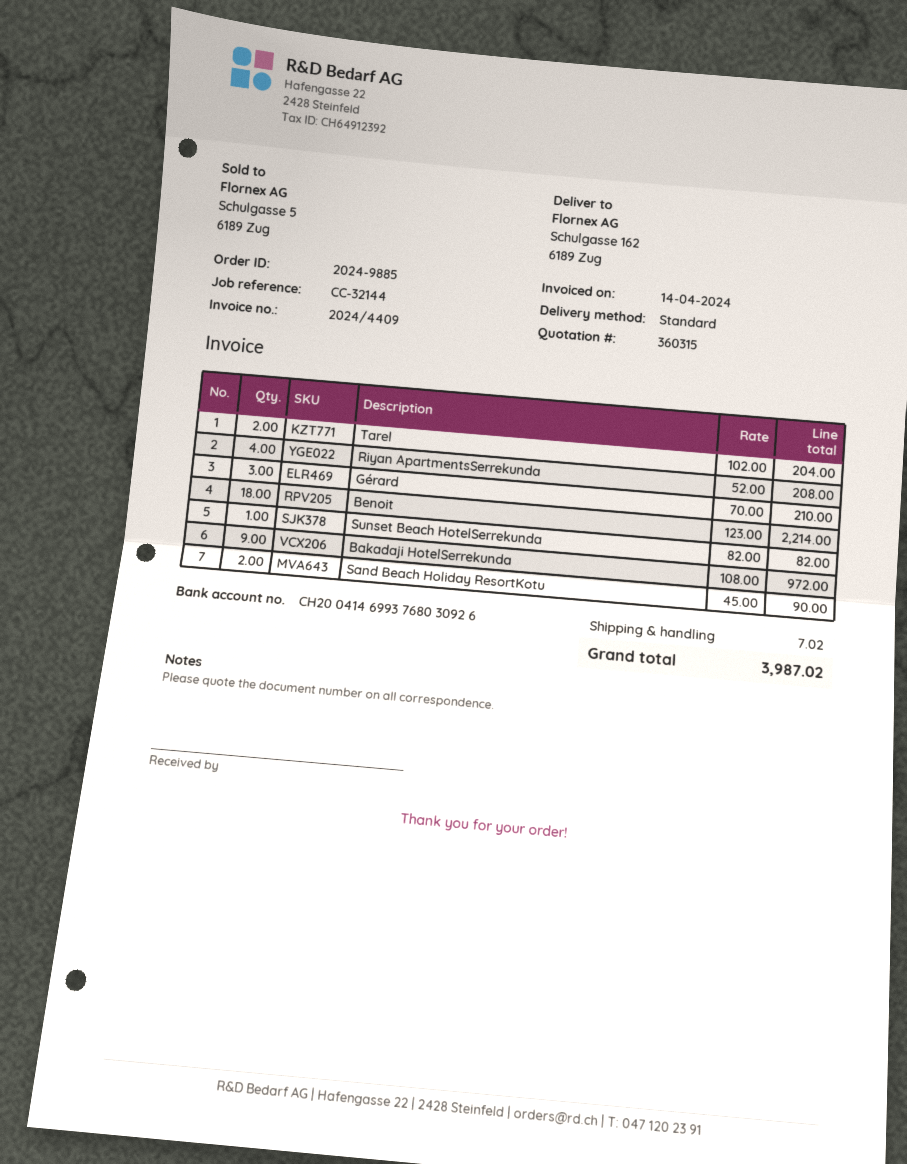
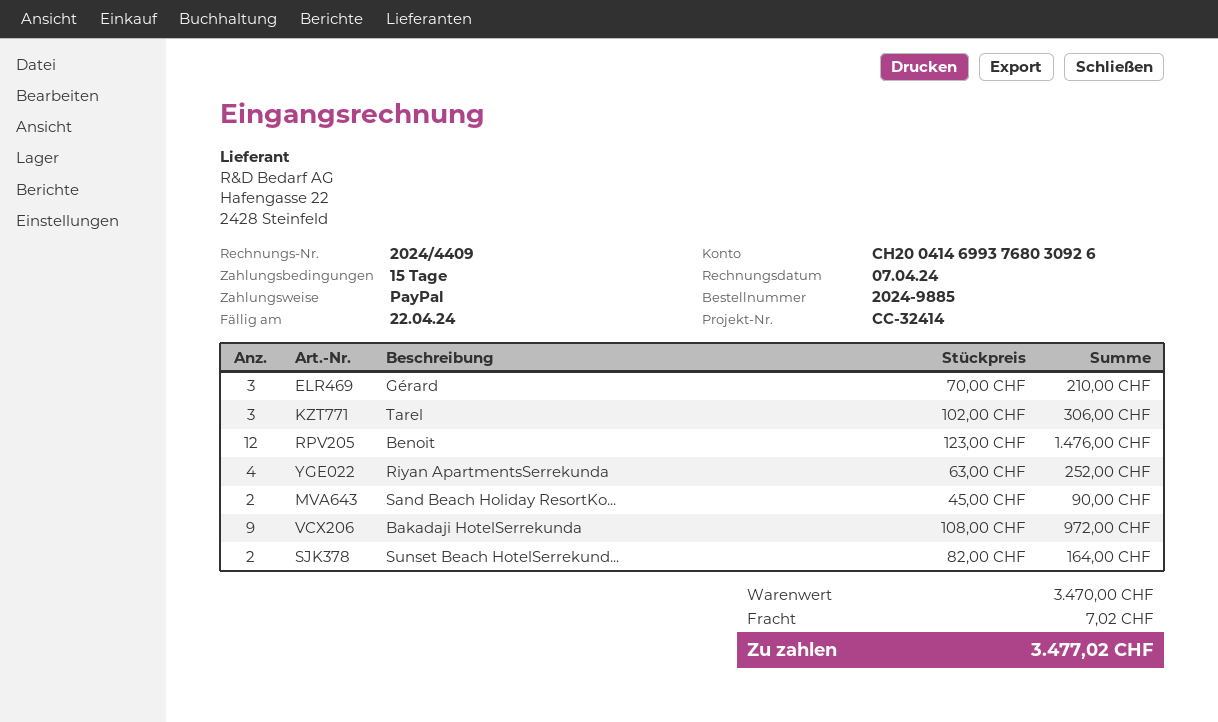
invoice date: 2024-04-14 -> 2024-04-07
reference: CC-32144 -> CC-32414
Tarel: 2 x 102.00 = 204.00 -> 3 x 102.00 = 306.00
Riyan ApartmentsSerrekunda: 4 x 52.00 = 208.00 -> 4 x 63.00 = 252.00
Benoit: 18 x 123.00 = 2214.00 -> 12 x 123.00 = 1476.00
Sunset Beach HotelSerrekunda: 1 x 82.00 = 82.00 -> 2 x 82.00 = 164.00
total: 3987.02 -> 3477.02

